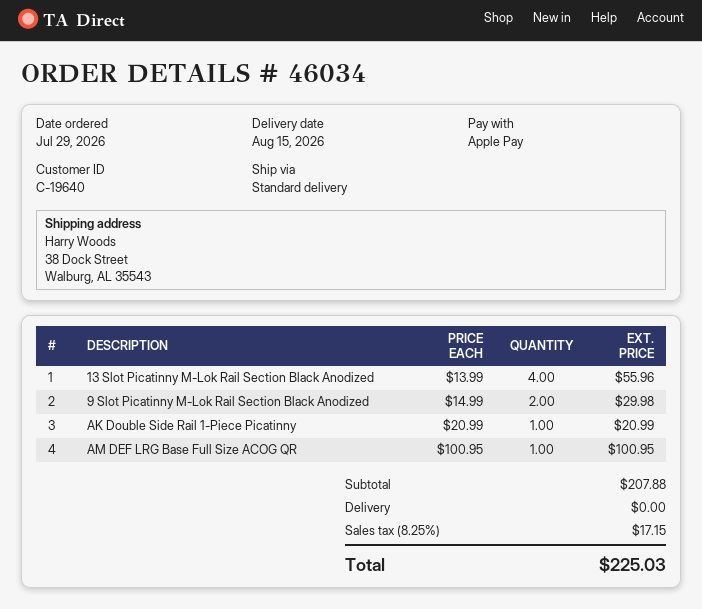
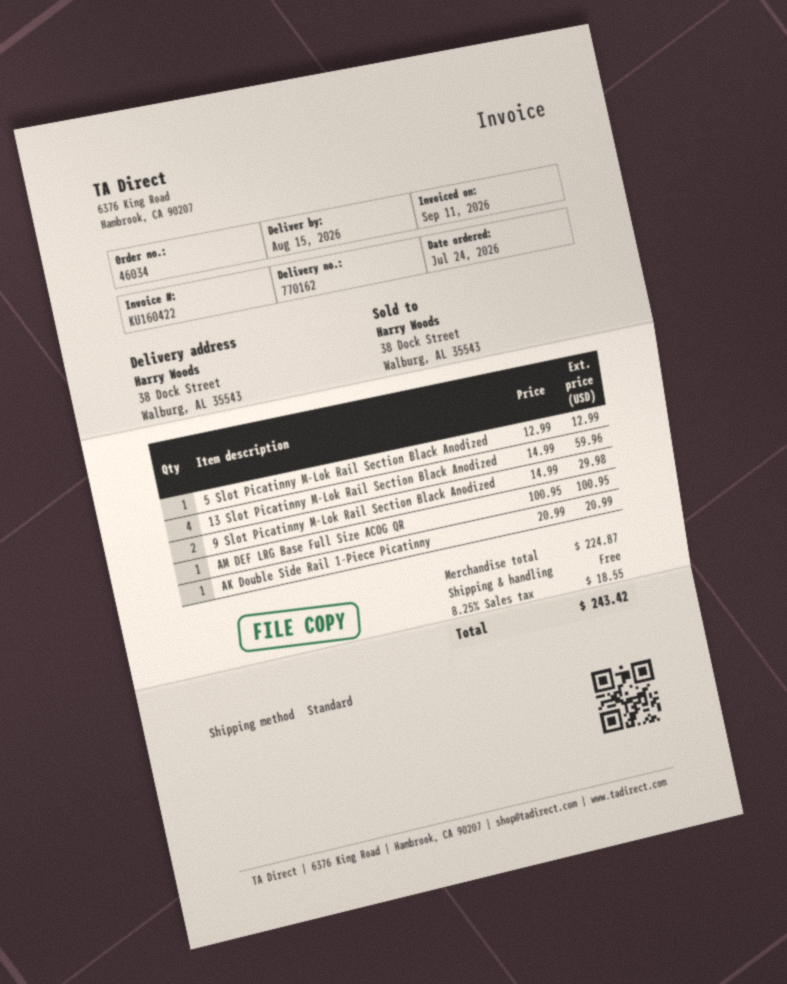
order date: 2026-07-29 -> 2026-07-24
13 Slot Picatinny M-Lok Rail Section Black Anodized: 4 x 13.99 = 55.96 -> 4 x 14.99 = 59.96
5 Slot Picatinny M-Lok Rail Section Black Anodized: none -> 1 x 12.99 = 12.99
subtotal: 207.88 -> 224.87
tax: 8.25% = 17.15 -> 8.25% = 18.55
total: 225.03 -> 243.42

